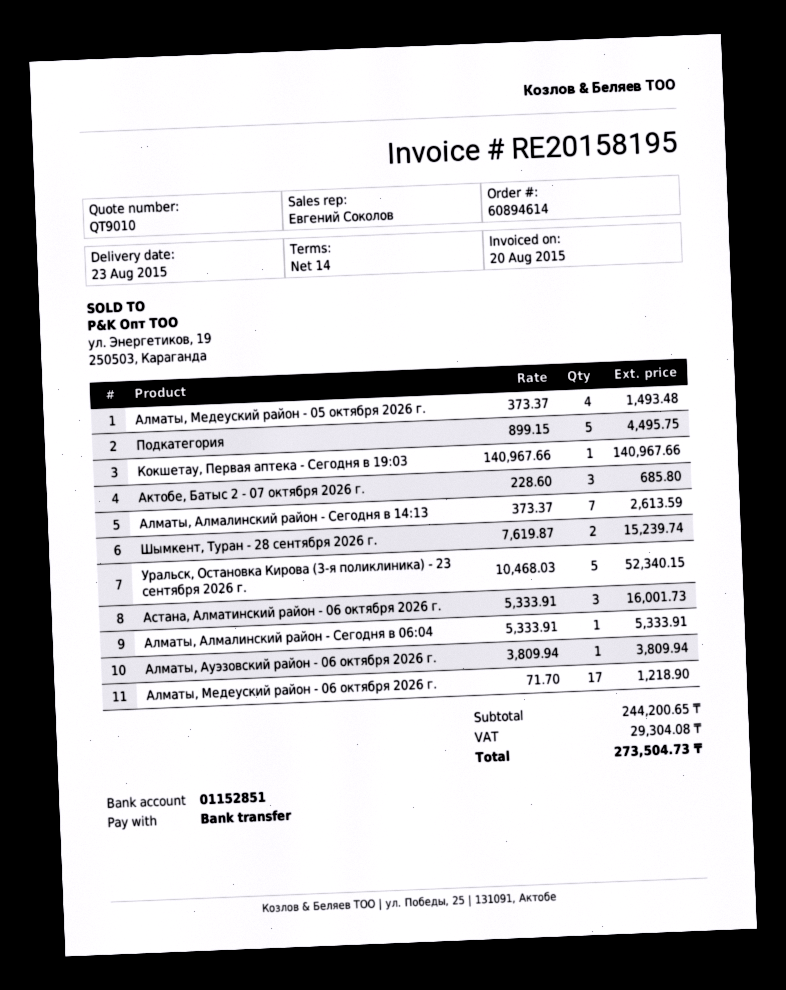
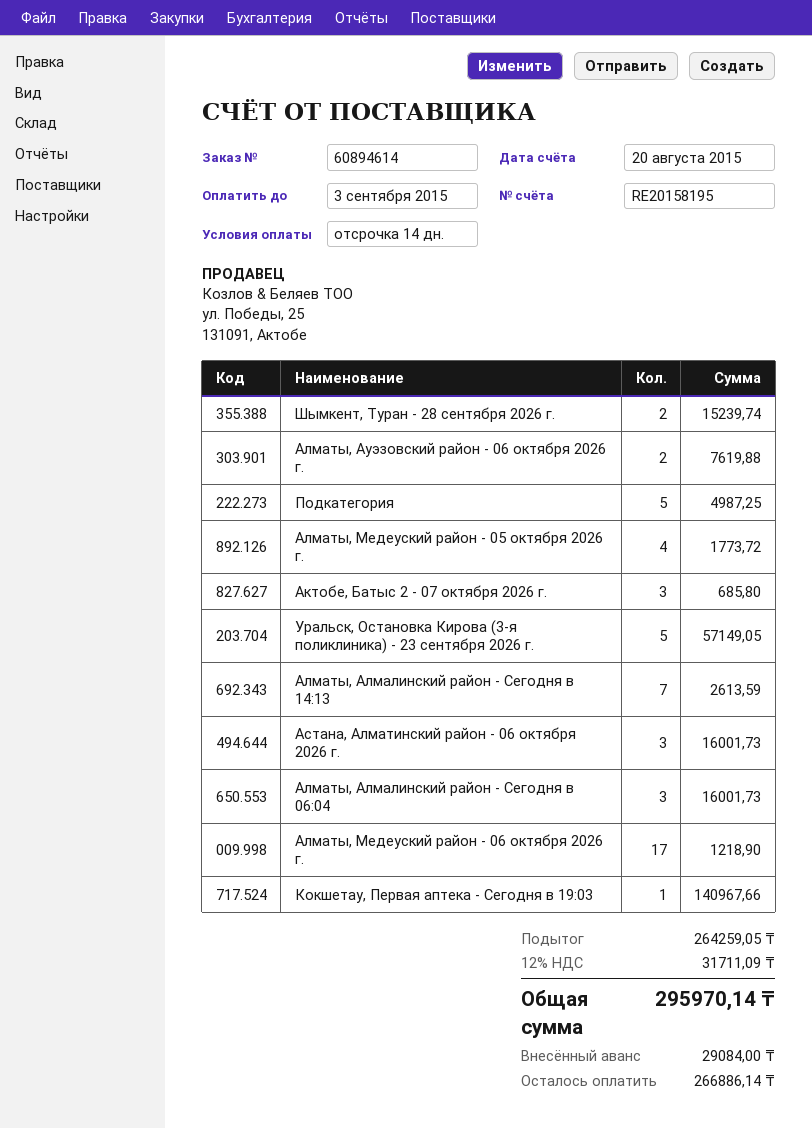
Алматы, Медеуский район - 05 октября 2026 г.: 4 for 1493.48 -> 4 for 1773.72
Подкатегория: 5 for 4495.75 -> 5 for 4987.25
Уральск, Остановка Кирова (3-я поликлиника) - 23 сентября 2026 г.: 5 for 52340.15 -> 5 for 57149.05
Алматы, Алмалинский район - Сегодня в 06:04: 1 for 5333.91 -> 3 for 16001.73
Алматы, Ауэзовский район - 06 октября 2026 г.: 1 for 3809.94 -> 2 for 7619.88
subtotal: 244200.65 -> 264259.05
tax: 29304.08 -> 31711.09
total: 273504.73 -> 295970.14

